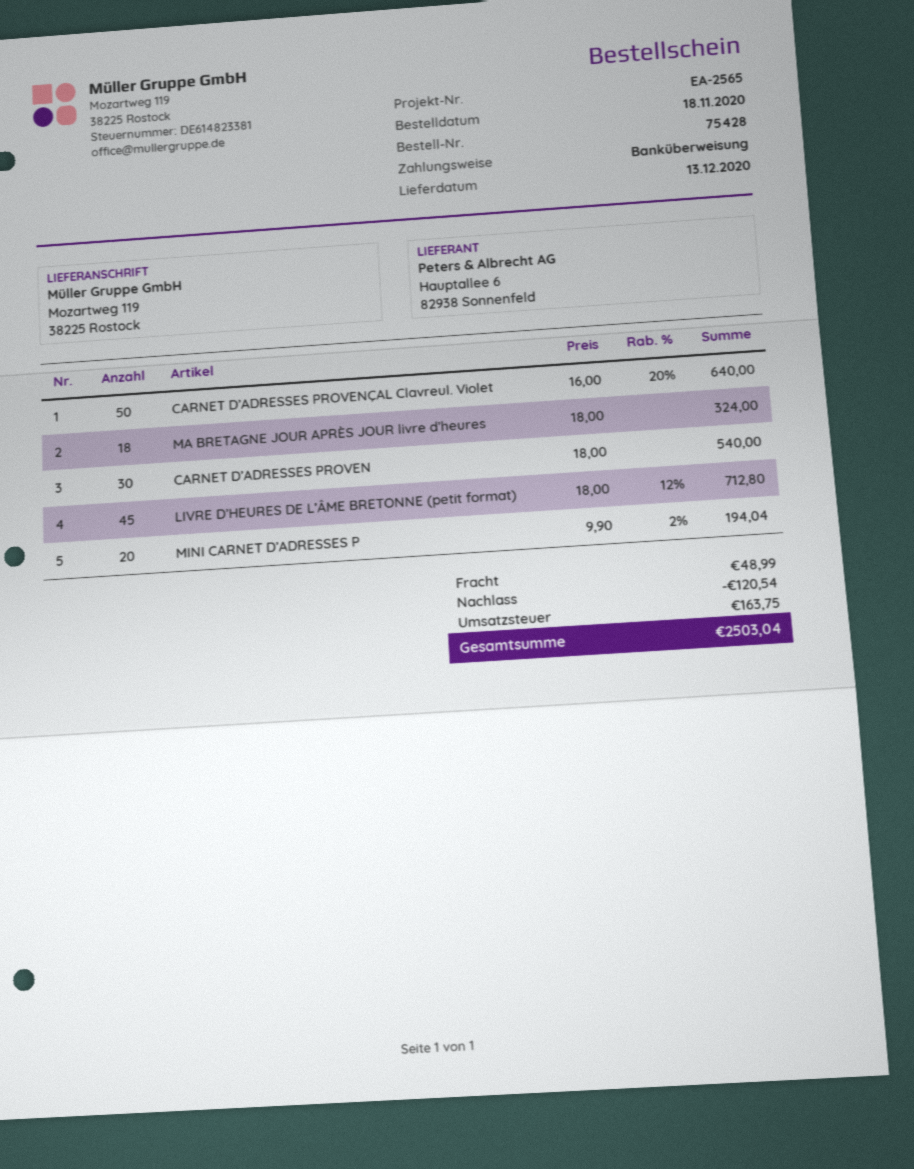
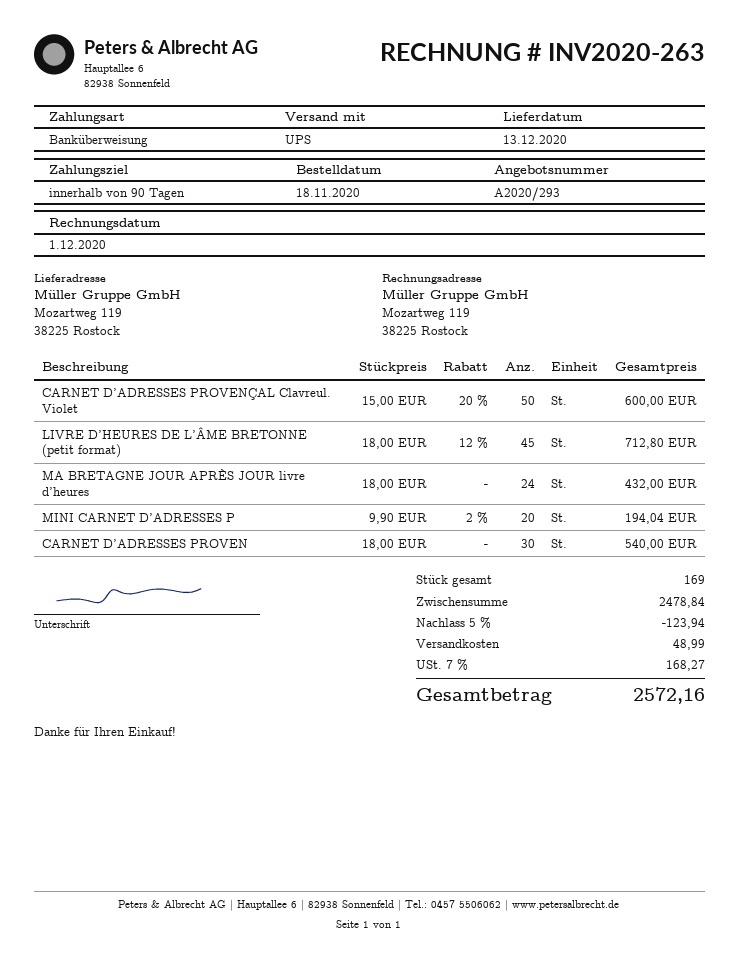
CARNET D’ADRESSES PROVENÇAL Clavreul. Violet: 50 x 16.00 - 20% = 640.00 -> 50 x 15.00 - 20% = 600.00
MA BRETAGNE JOUR APRÈS JOUR livre d’heures: 18 x 18.00 = 324.00 -> 24 x 18.00 = 432.00
discount: 120.54 -> 123.94
tax: 163.75 -> 168.27
total: 2503.04 -> 2572.16

